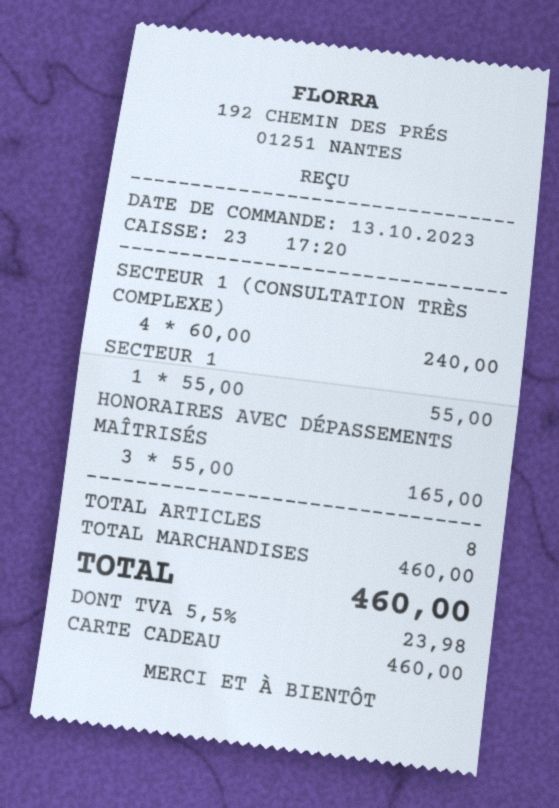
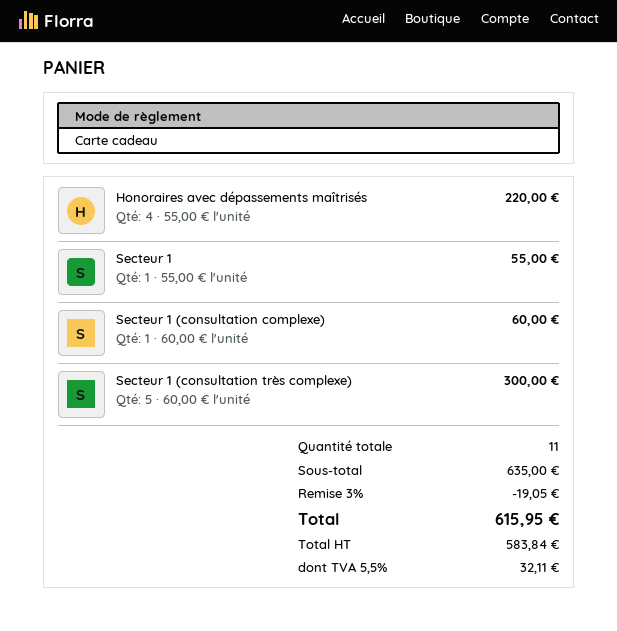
SECTEUR 1 (CONSULTATION TRÈS COMPLEXE): 4 x 60.00 = 240.00 -> 5 x 60.00 = 300.00
HONORAIRES AVEC DÉPASSEMENTS MAÎTRISÉS: 3 x 55.00 = 165.00 -> 4 x 55.00 = 220.00
Secteur 1 (consultation complexe): none -> 1 x 60.00 = 60.00
total quantity: 8 -> 11
subtotal: 460.00 -> 635.00
discount: none -> 3% = 19.05
tax: 5.5% = 23.98 -> 5.5% = 32.11
total: 460.00 -> 615.95

